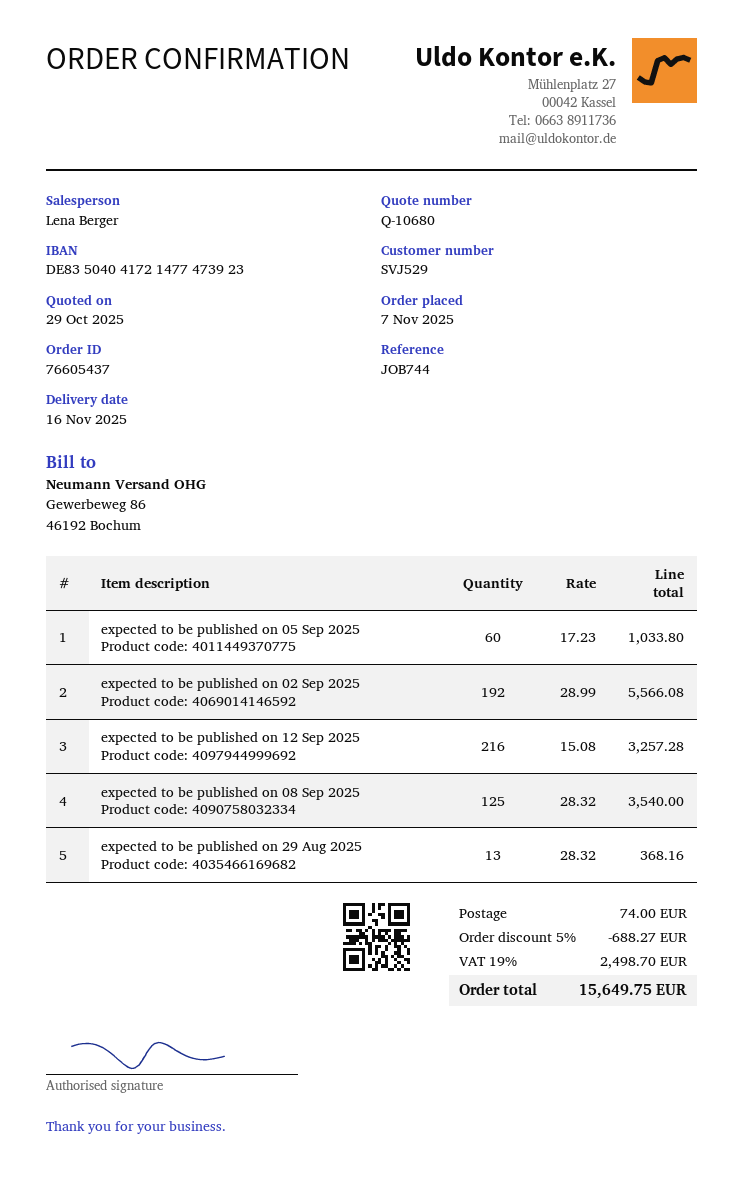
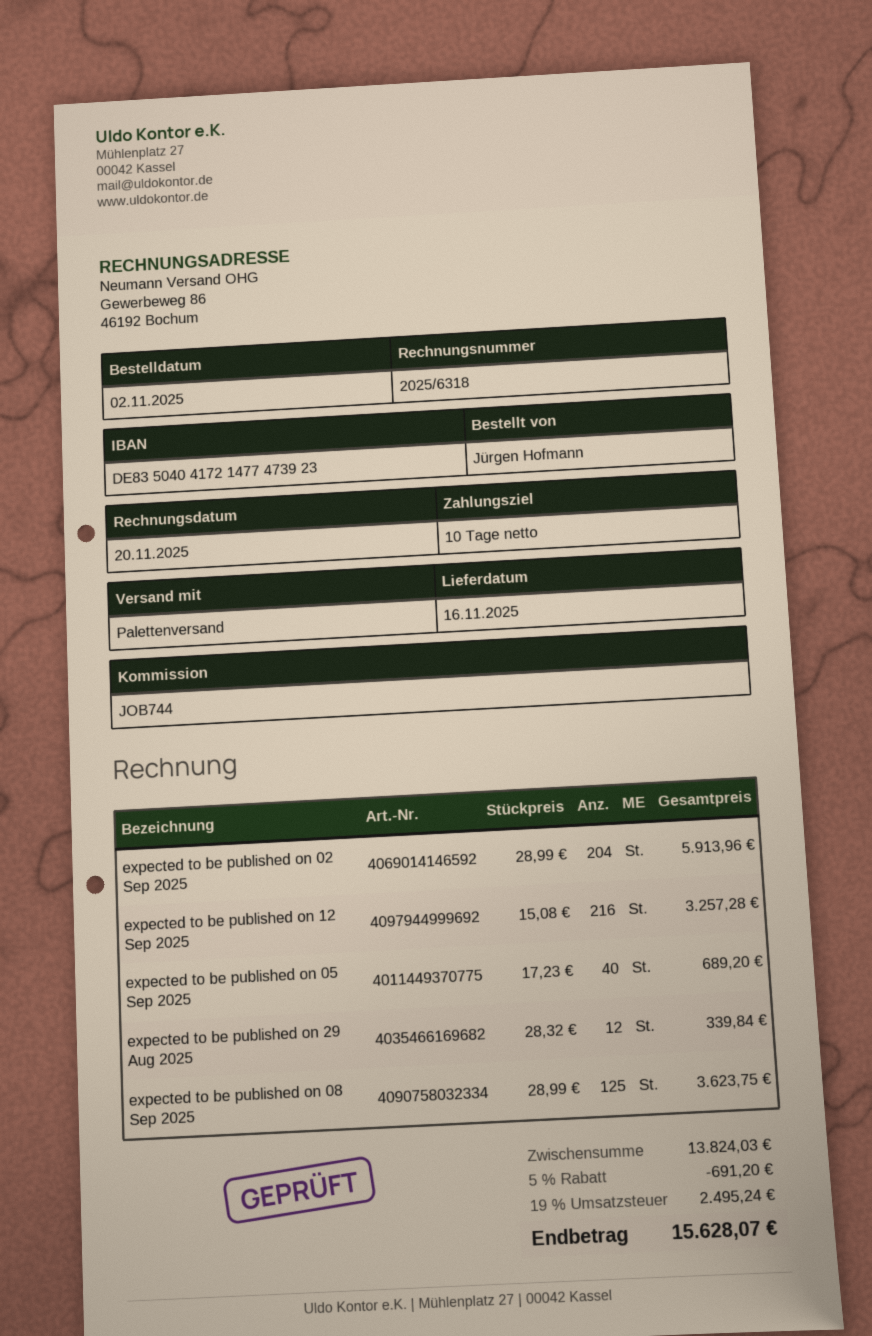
order date: 2025-11-07 -> 2025-11-02
expected to be published on 05 Sep 2025: 60 x 17.23 = 1033.80 -> 40 x 17.23 = 689.20
expected to be published on 02 Sep 2025: 192 x 28.99 = 5566.08 -> 204 x 28.99 = 5913.96
expected to be published on 08 Sep 2025: 125 x 28.32 = 3540.00 -> 125 x 28.99 = 3623.75
expected to be published on 29 Aug 2025: 13 x 28.32 = 368.16 -> 12 x 28.32 = 339.84
discount: 5% = 688.27 -> 5% = 691.20
shipping: 74.00 -> none
tax: 19% = 2498.70 -> 19% = 2495.24
total: 15649.75 -> 15628.07

